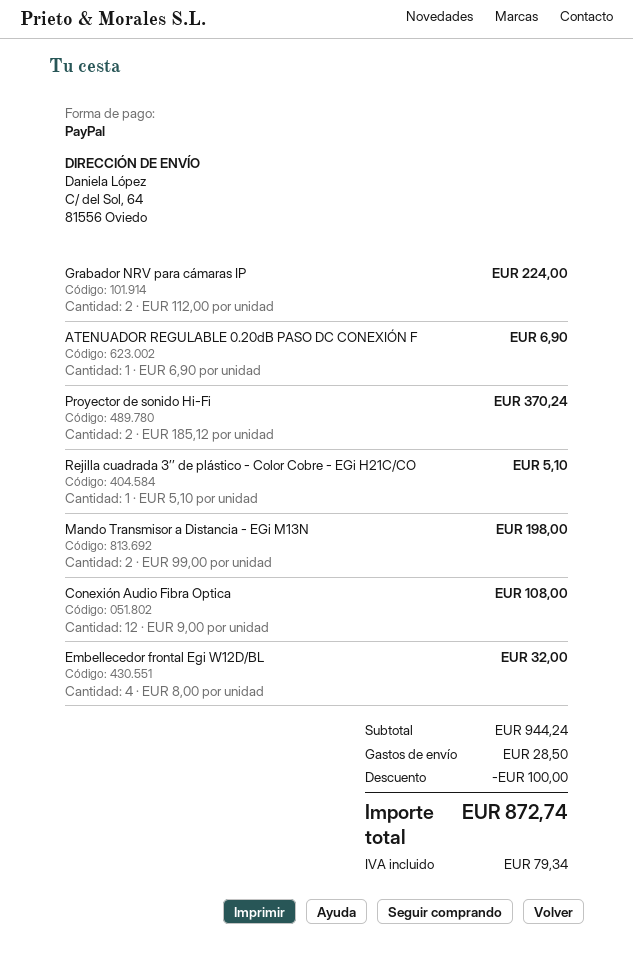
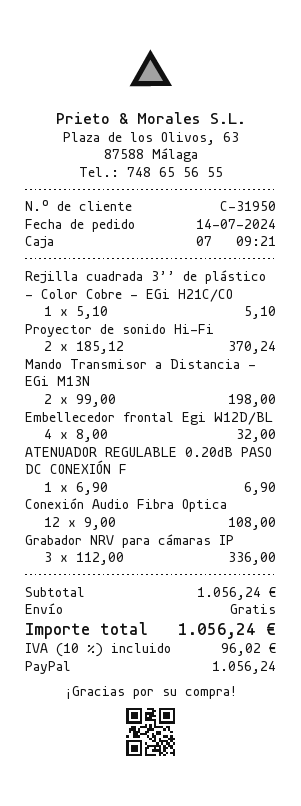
Grabador NRV para cámaras IP: 2 x 112.00 = 224.00 -> 3 x 112.00 = 336.00
subtotal: 944.24 -> 1056.24
discount: 100.00 -> none
shipping: 28.50 -> 0.00
tax: 79.34 -> 96.02
total: 872.74 -> 1056.24

